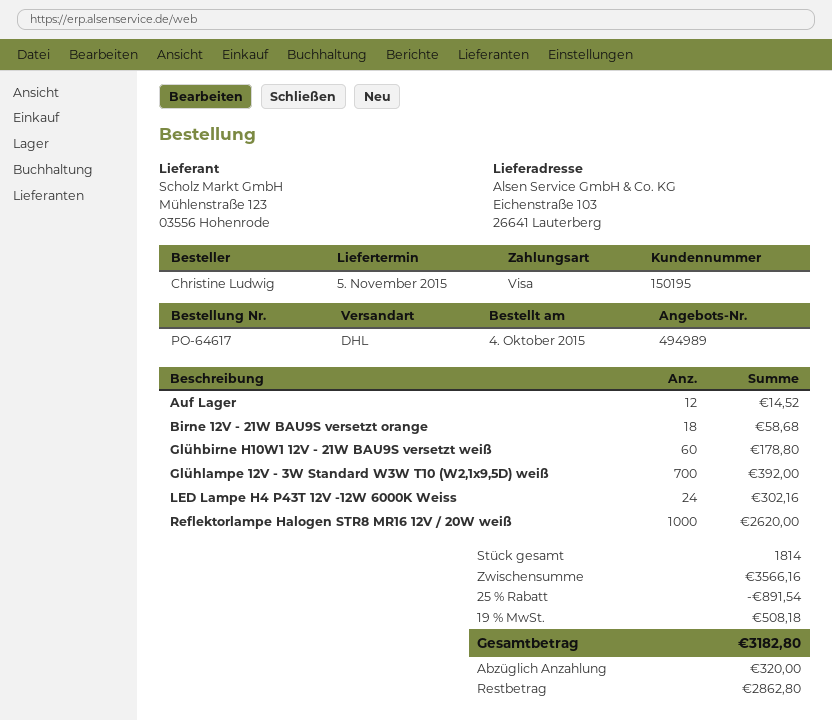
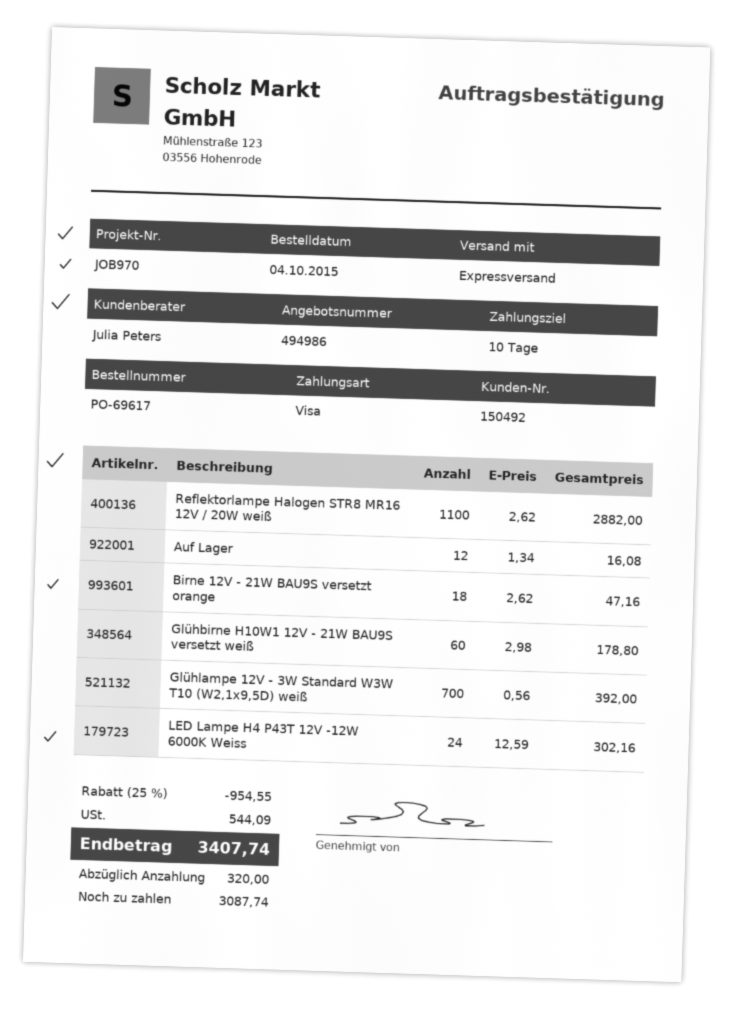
quote number: 494989 -> 494986
order number: PO-64617 -> PO-69617
customer number: 150195 -> 150492
shipping method: DHL -> express
Auf Lager: 12 for 14.52 -> 12 for 16.08
Birne 12V - 21W BAU9S versetzt orange: 18 for 58.68 -> 18 for 47.16
Reflektorlampe Halogen STR8 MR16 12V / 20W weiß: 1000 for 2620.00 -> 1100 for 2882.00
discount: 25% = 891.54 -> 25% = 954.55
tax: 508.18 -> 544.09
total: 3182.80 -> 3407.74
balance: 2862.80 -> 3087.74

